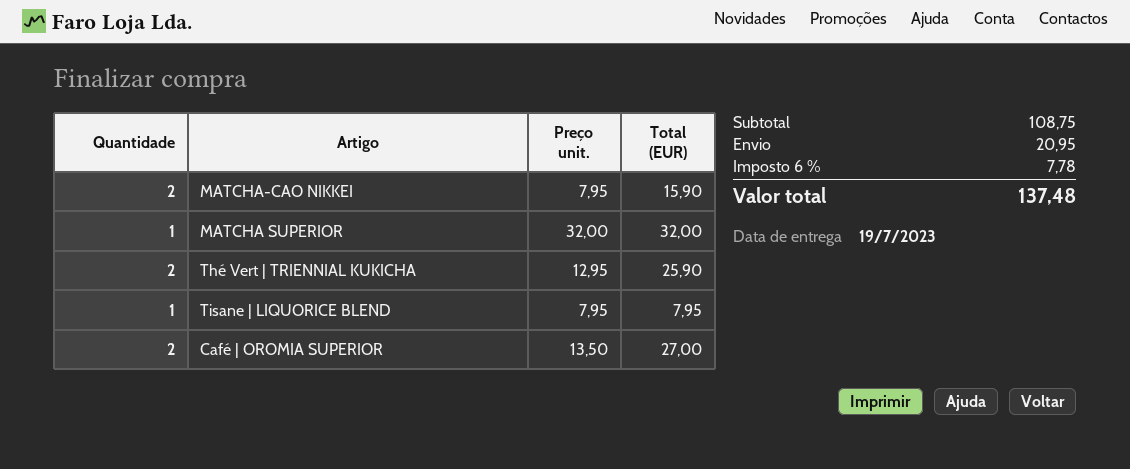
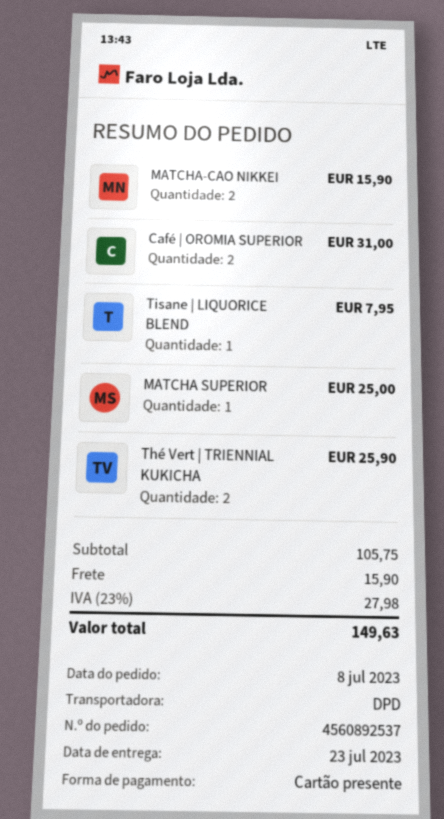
delivery date: 2023-07-19 -> 2023-07-23
MATCHA SUPERIOR: 1 for 32.00 -> 1 for 25.00
Café | OROMIA SUPERIOR: 2 for 27.00 -> 2 for 31.00
subtotal: 108.75 -> 105.75
shipping: 20.95 -> 15.90
tax: 6% = 7.78 -> 23% = 27.98
total: 137.48 -> 149.63

